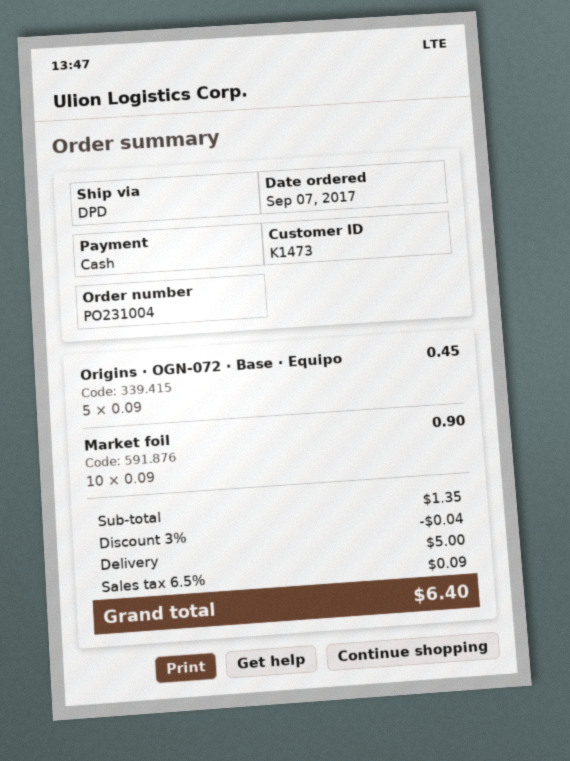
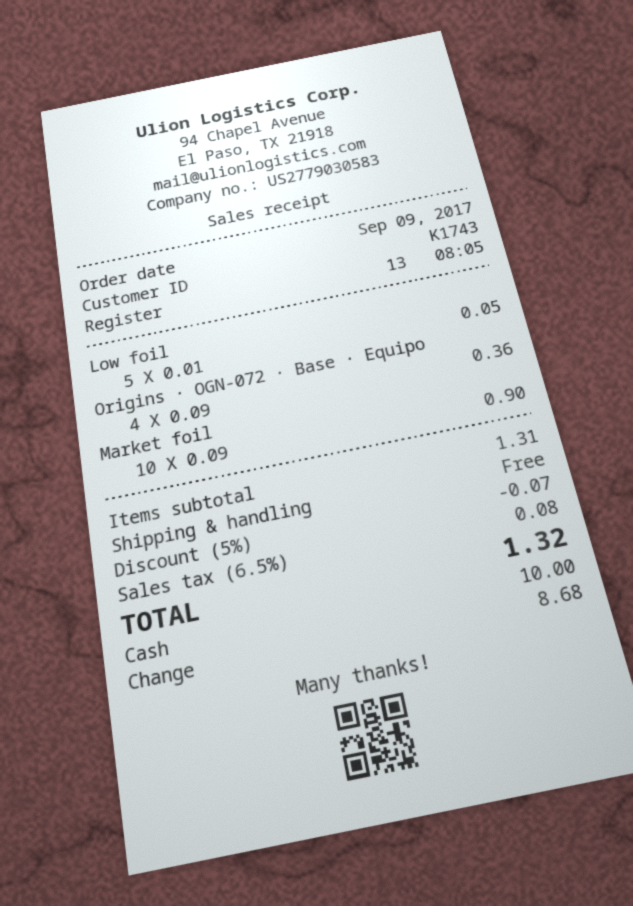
order date: 2017-09-07 -> 2017-09-09
customer number: K1473 -> K1743
Origins · OGN-072 · Base · Equipo: 5 x 0.09 = 0.45 -> 4 x 0.09 = 0.36
Low foil: none -> 5 x 0.01 = 0.05
subtotal: 1.35 -> 1.31
discount: 3% = 0.04 -> 5% = 0.07
shipping: 5.00 -> 0.00
tax: 6.5% = 0.09 -> 6.5% = 0.08
total: 6.40 -> 1.32

